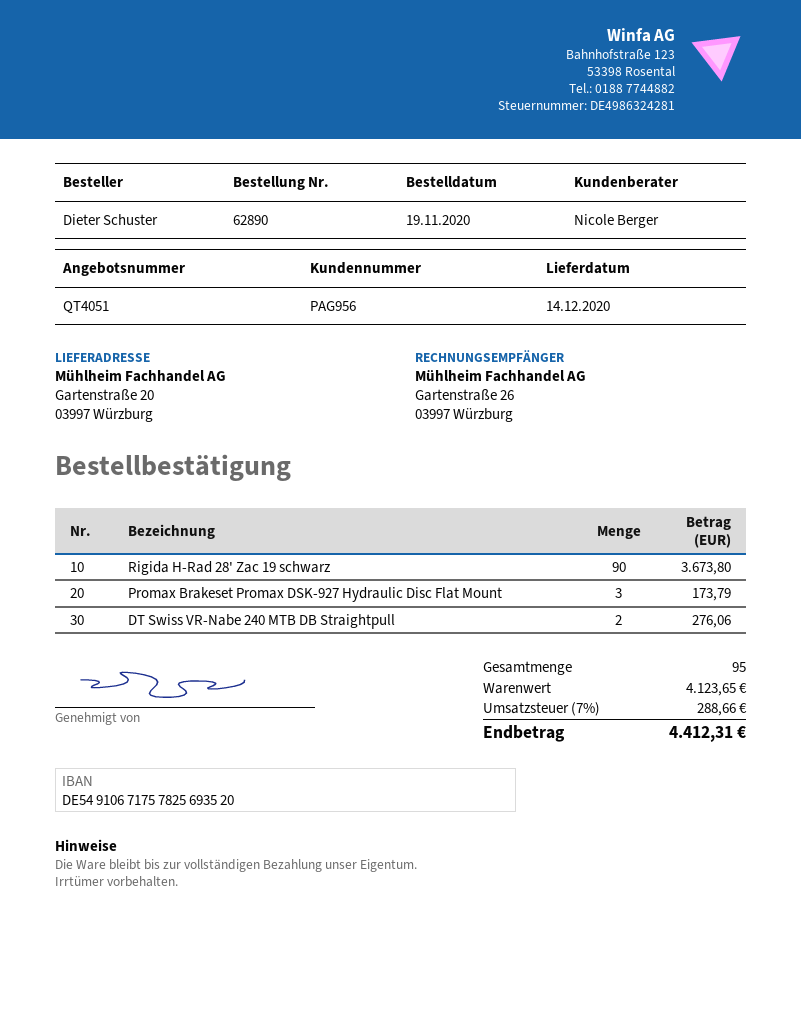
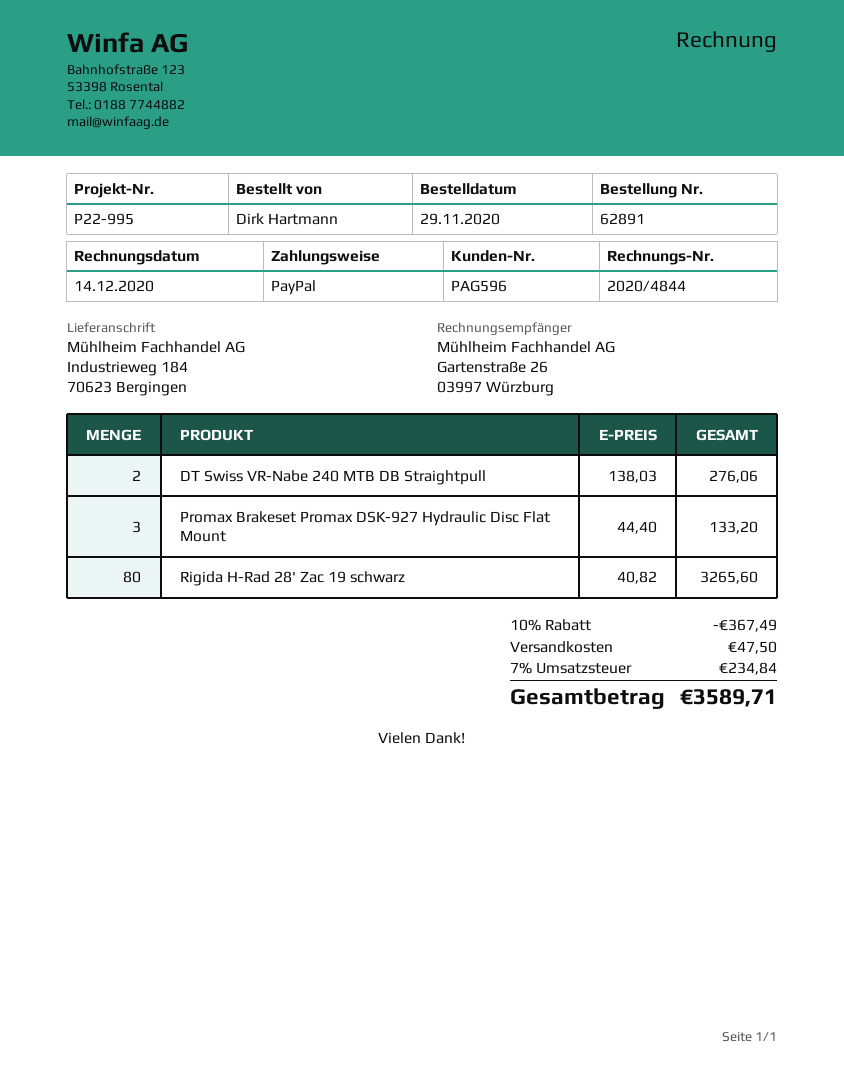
order number: 62890 -> 62891
order date: 2020-11-19 -> 2020-11-29
customer number: PAG956 -> PAG596
ordered by: Dieter Schuster -> Dirk Hartmann
ship to: Gartenstraße 20, 03997 Würzburg -> Industrieweg 184, 70623 Bergingen
Rigida H-Rad 28' Zac 19 schwarz: 90 for 3673.80 -> 80 for 3265.60
Promax Brakeset Promax DSK-927 Hydraulic Disc Flat Mount: 3 for 173.79 -> 3 for 133.20
discount: none -> 10% = 367.49
shipping: none -> 47.50
tax: 7% = 288.66 -> 7% = 234.84
total: 4412.31 -> 3589.71

